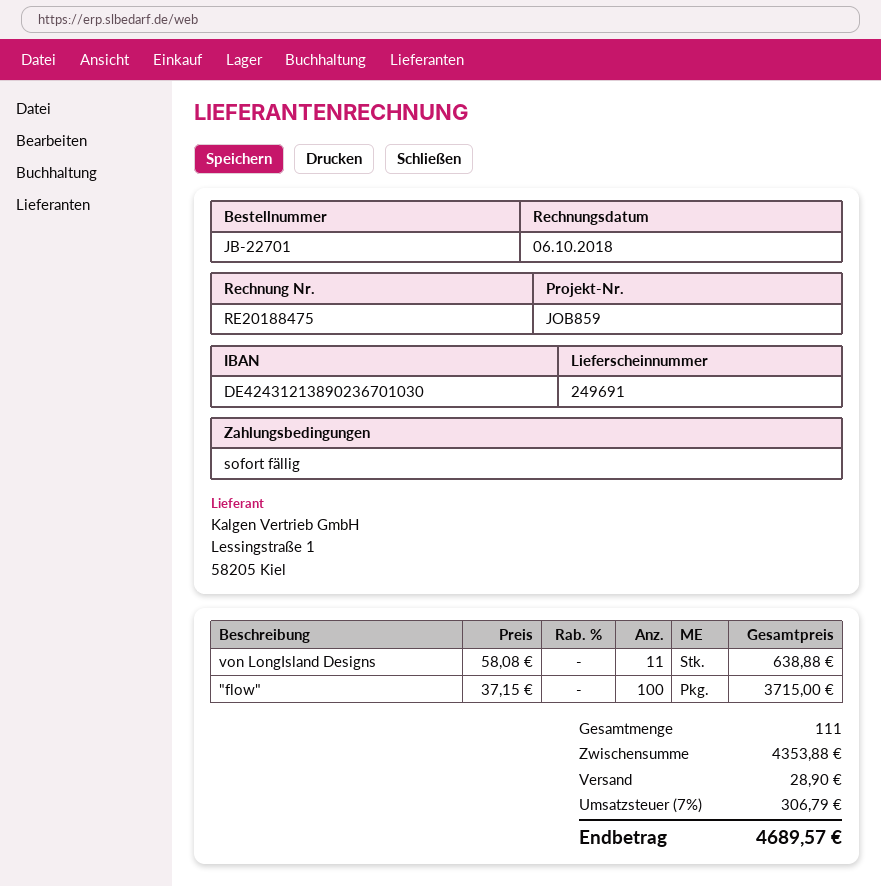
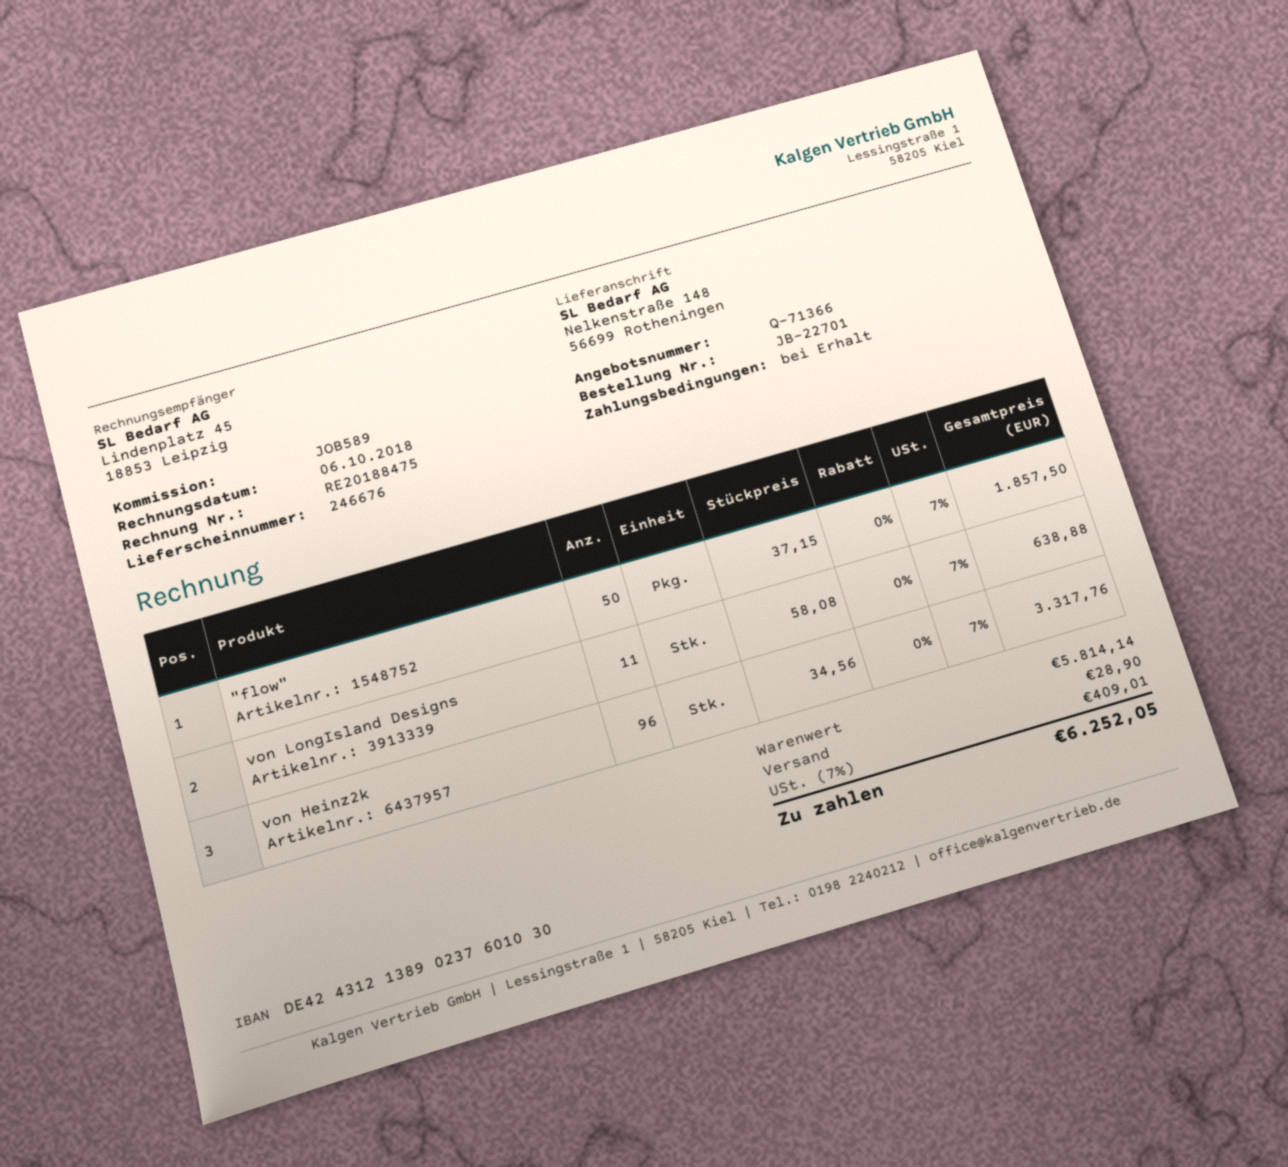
delivery note number: 249691 -> 246676
reference: JOB859 -> JOB589
bank account: DE42431213890236701030 -> DE42431213890237601030
"flow": 100 x 37.15 = 3715.00 -> 50 x 37.15 = 1857.50
von Heinz2k: none -> 96 x 34.56 = 3317.76
subtotal: 4353.88 -> 5814.14
tax: 7% = 306.79 -> 7% = 409.01
total: 4689.57 -> 6252.05

